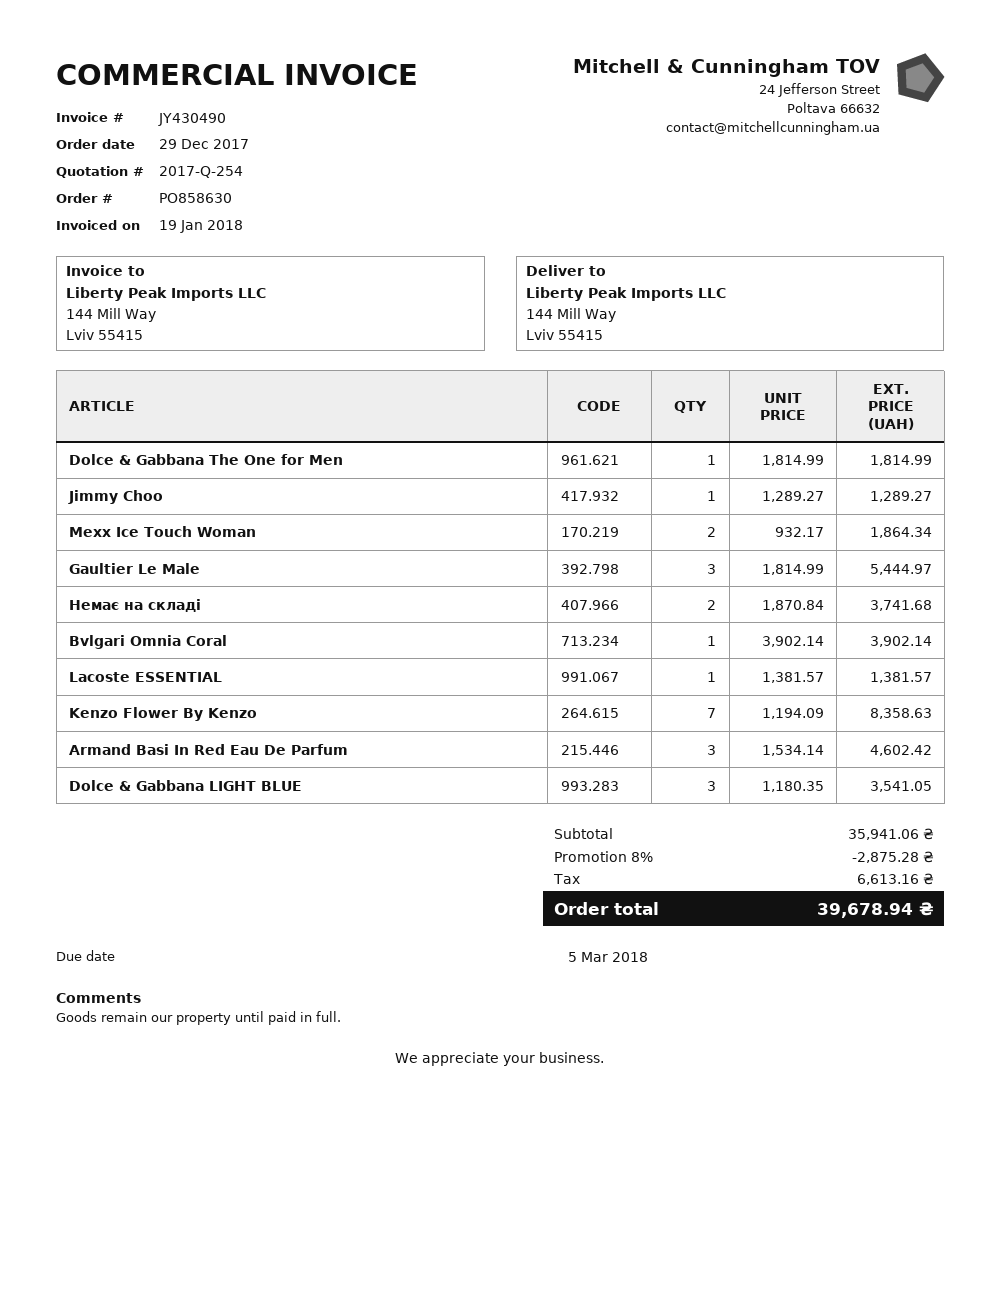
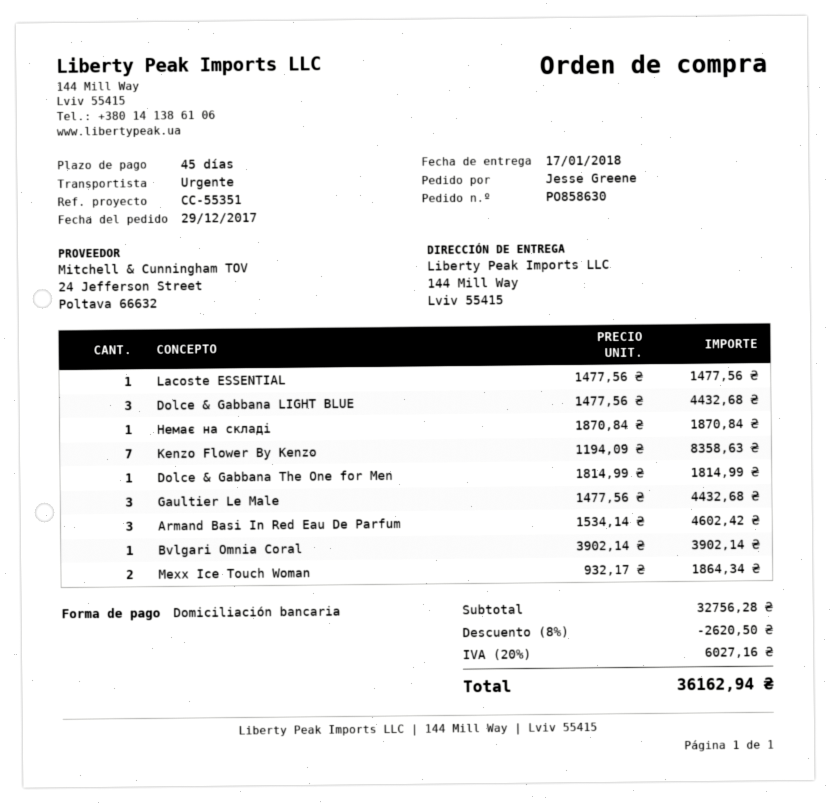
Jimmy Choo: 1 x 1289.27 = 1289.27 -> none
Gaultier Le Male: 3 x 1814.99 = 5444.97 -> 3 x 1477.56 = 4432.68
Немає на складі: 2 x 1870.84 = 3741.68 -> 1 x 1870.84 = 1870.84
Lacoste ESSENTIAL: 1 x 1381.57 = 1381.57 -> 1 x 1477.56 = 1477.56
Dolce & Gabbana LIGHT BLUE: 3 x 1180.35 = 3541.05 -> 3 x 1477.56 = 4432.68
subtotal: 35941.06 -> 32756.28
discount: 8% = 2875.28 -> 8% = 2620.50
tax: 6613.16 -> 6027.16
total: 39678.94 -> 36162.94

